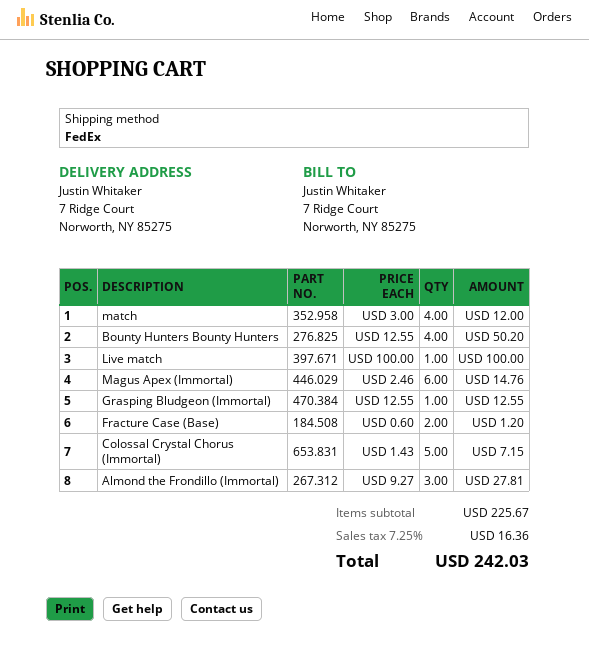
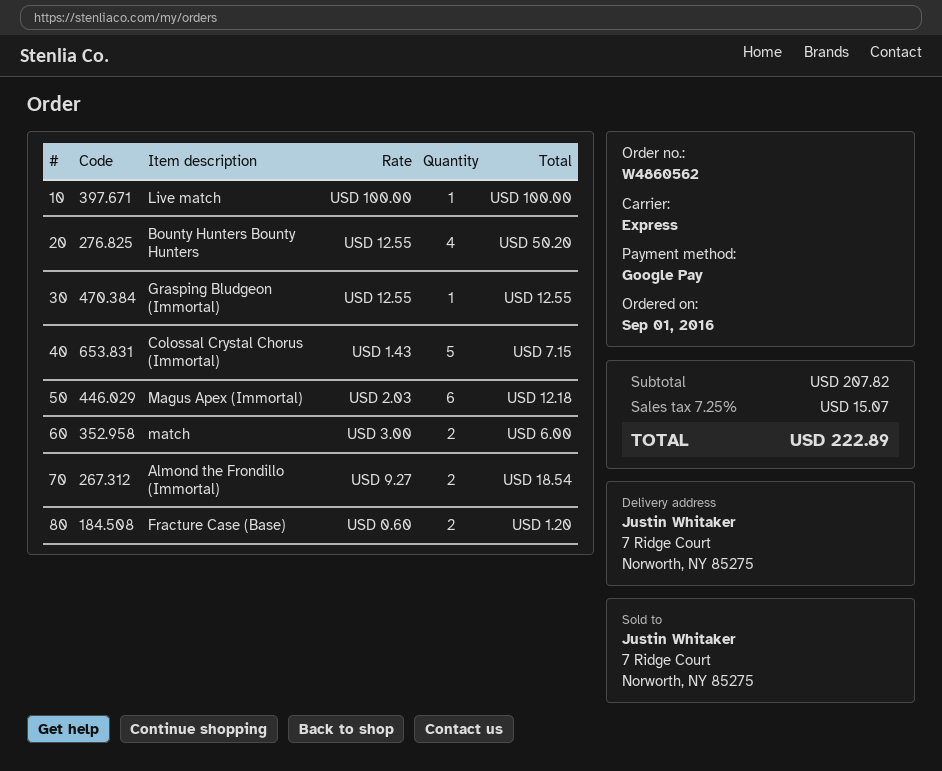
shipping method: FedEx -> express
match: 4 x 3.00 = 12.00 -> 2 x 3.00 = 6.00
Magus Apex (Immortal): 6 x 2.46 = 14.76 -> 6 x 2.03 = 12.18
Almond the Frondillo (Immortal): 3 x 9.27 = 27.81 -> 2 x 9.27 = 18.54
subtotal: 225.67 -> 207.82
tax: 7.25% = 16.36 -> 7.25% = 15.07
total: 242.03 -> 222.89

